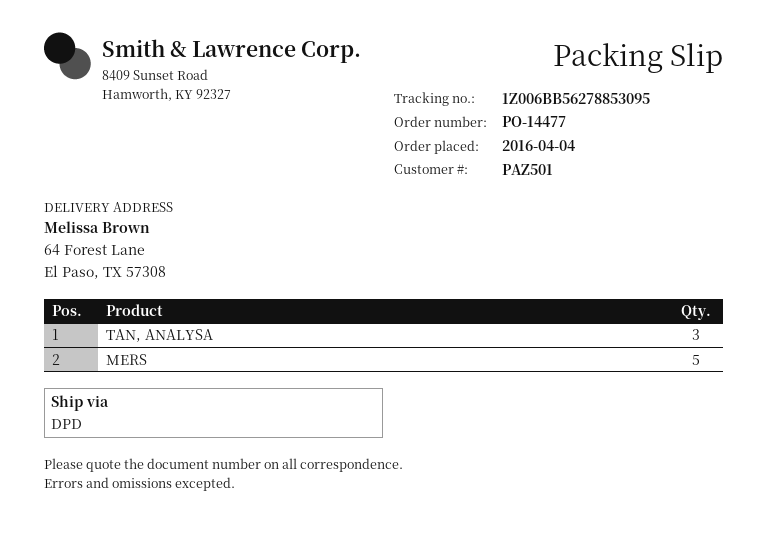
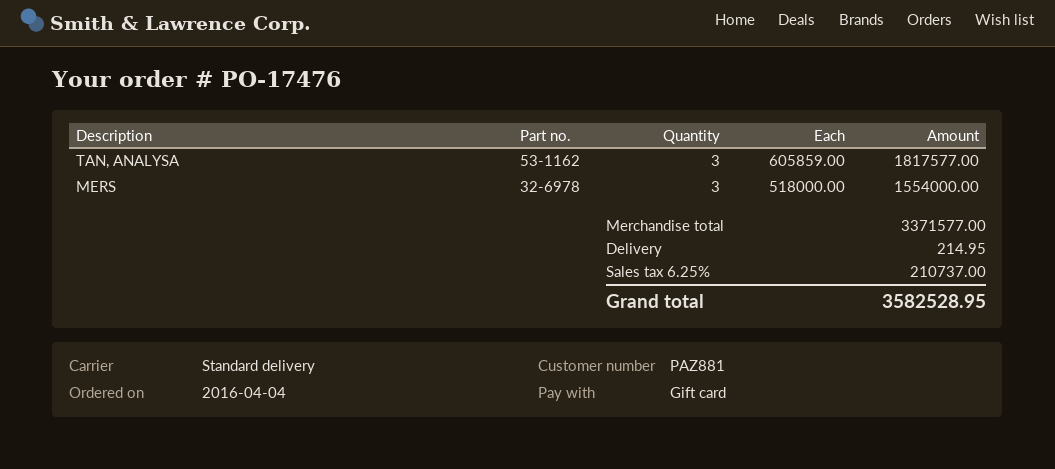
order number: PO-14477 -> PO-17476
customer number: PAZ501 -> PAZ881
shipping method: DPD -> standard
MERS: 5 -> 3

